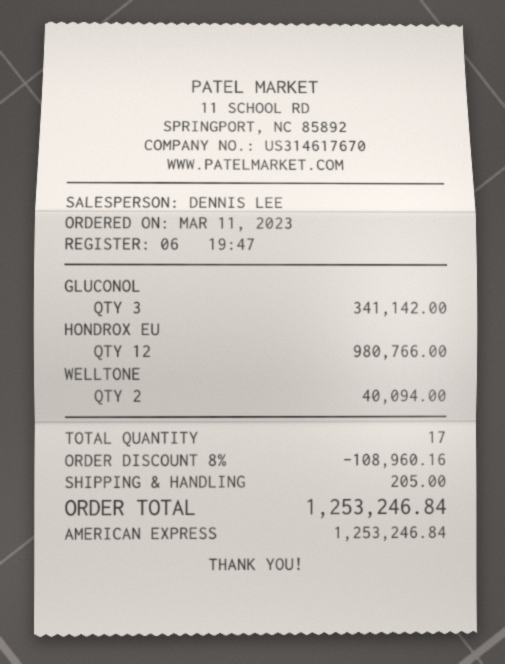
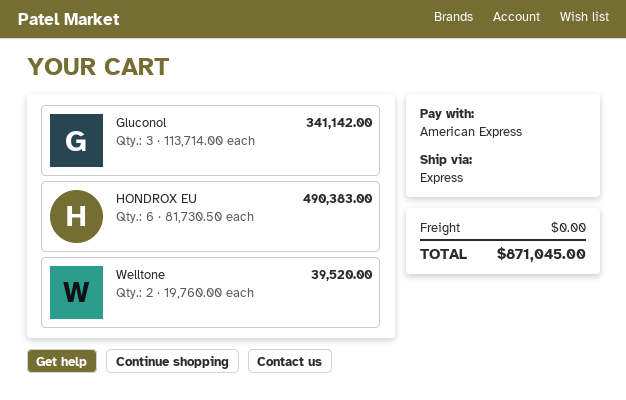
HONDROX EU: 12 for 980766.00 -> 6 for 490383.00
WELLTONE: 2 for 40094.00 -> 2 for 39520.00
discount: 8% = 108960.16 -> none
shipping: 205.00 -> 0.00
total: 1253246.84 -> 871045.00

